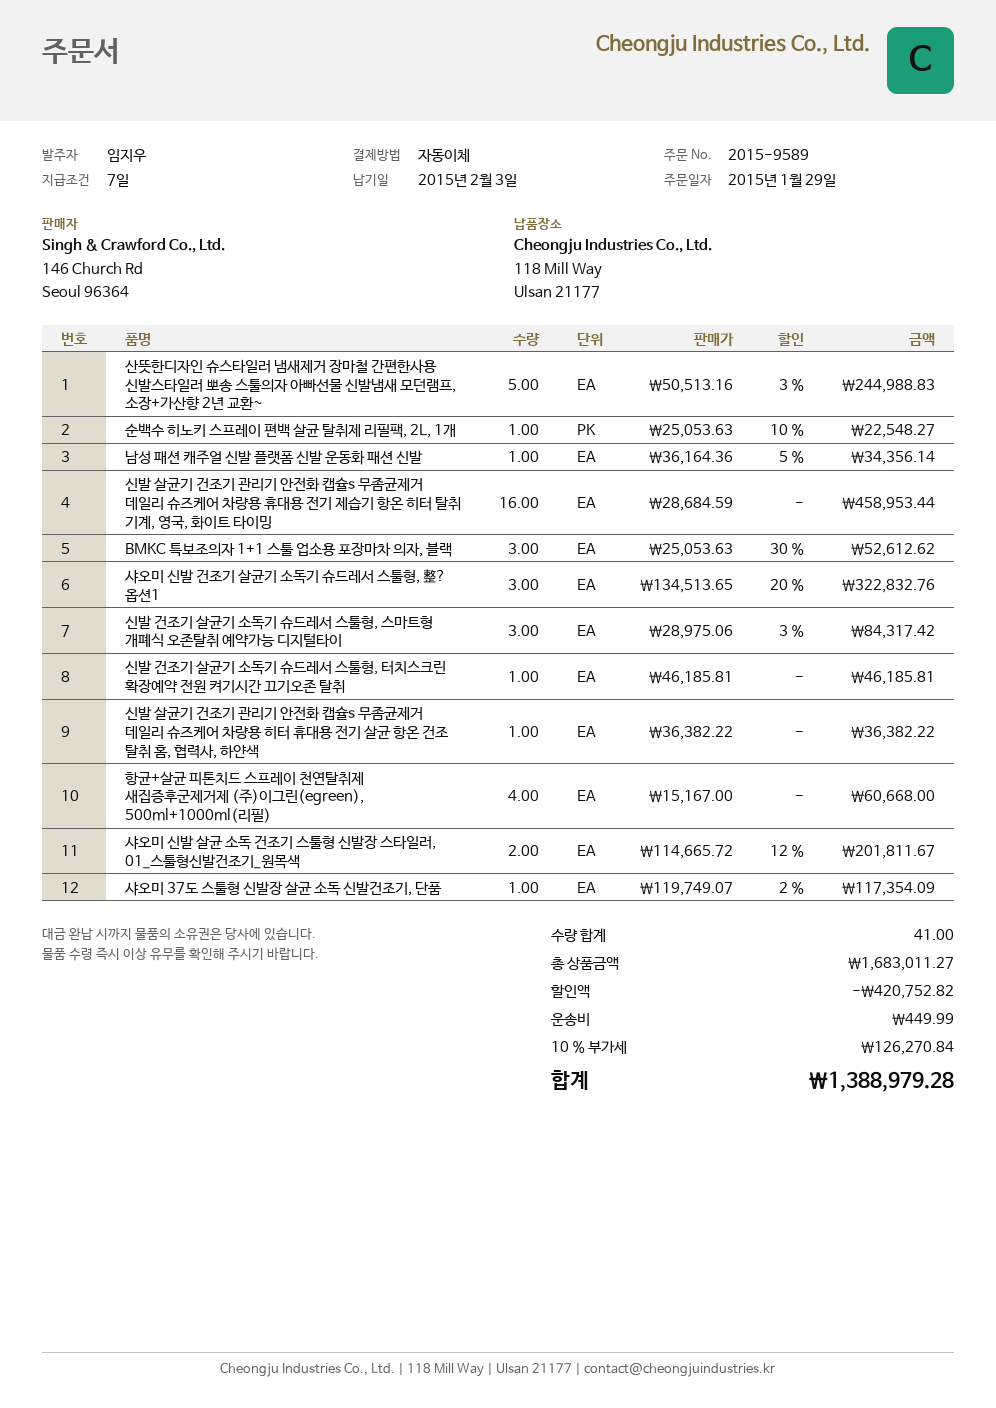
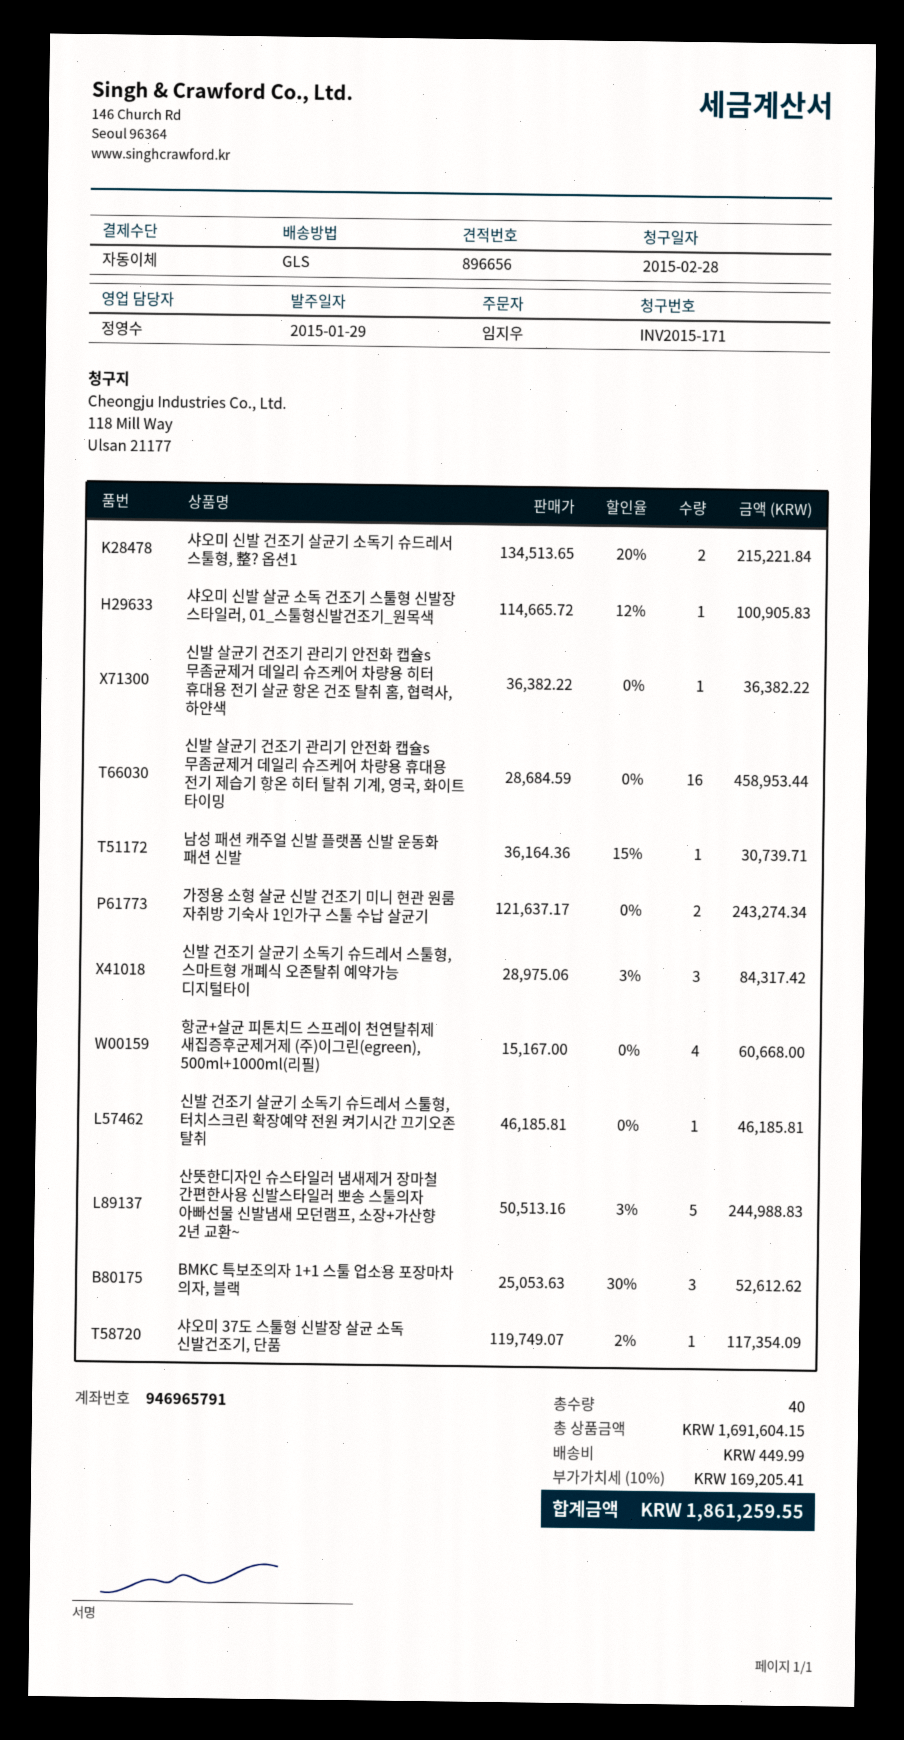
순백수 히노키 스프레이 편백 살균 탈취제 리필팩, 2L, 1개: 1 x 25053.63 - 10% = 22548.27 -> none
남성 패션 캐주얼 신발 플랫폼 신발 운동화 패션 신발: 1 x 36164.36 - 5% = 34356.14 -> 1 x 36164.36 - 15% = 30739.71
샤오미 신발 건조기 살균기 소독기 슈드레서 스툴형, 整? 옵션1: 3 x 134513.65 - 20% = 322832.76 -> 2 x 134513.65 - 20% = 215221.84
샤오미 신발 살균 소독 건조기 스툴형 신발장 스타일러, 01_스툴형신발건조기_원목색: 2 x 114665.72 - 12% = 201811.67 -> 1 x 114665.72 - 12% = 100905.83
가정용 소형 살균 신발 건조기 미니 현관 원룸 자취방 기숙사 1인가구 스툴 수납 살균기: none -> 2 x 121637.17 = 243274.34
total quantity: 41 -> 40
subtotal: 1683011.27 -> 1691604.15
discount: 420752.82 -> none
tax: 10% = 126270.84 -> 10% = 169205.41
total: 1388979.28 -> 1861259.55

